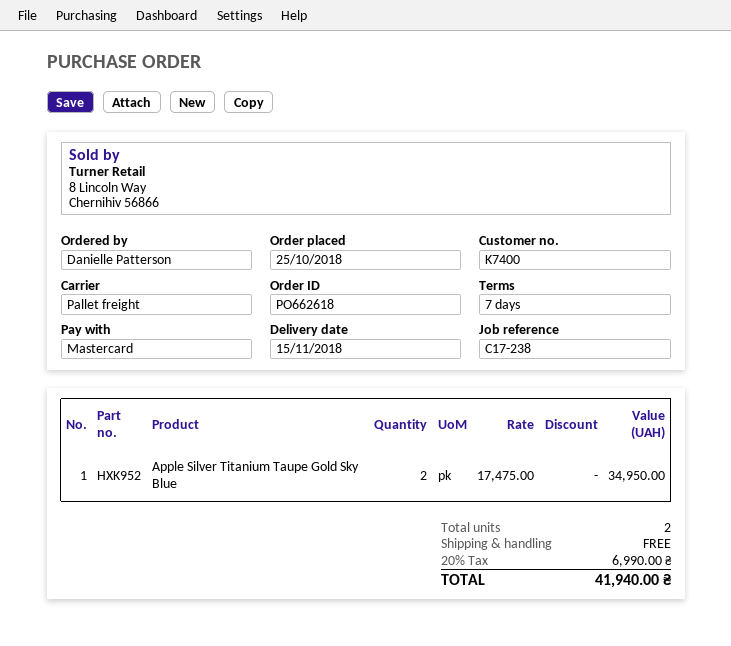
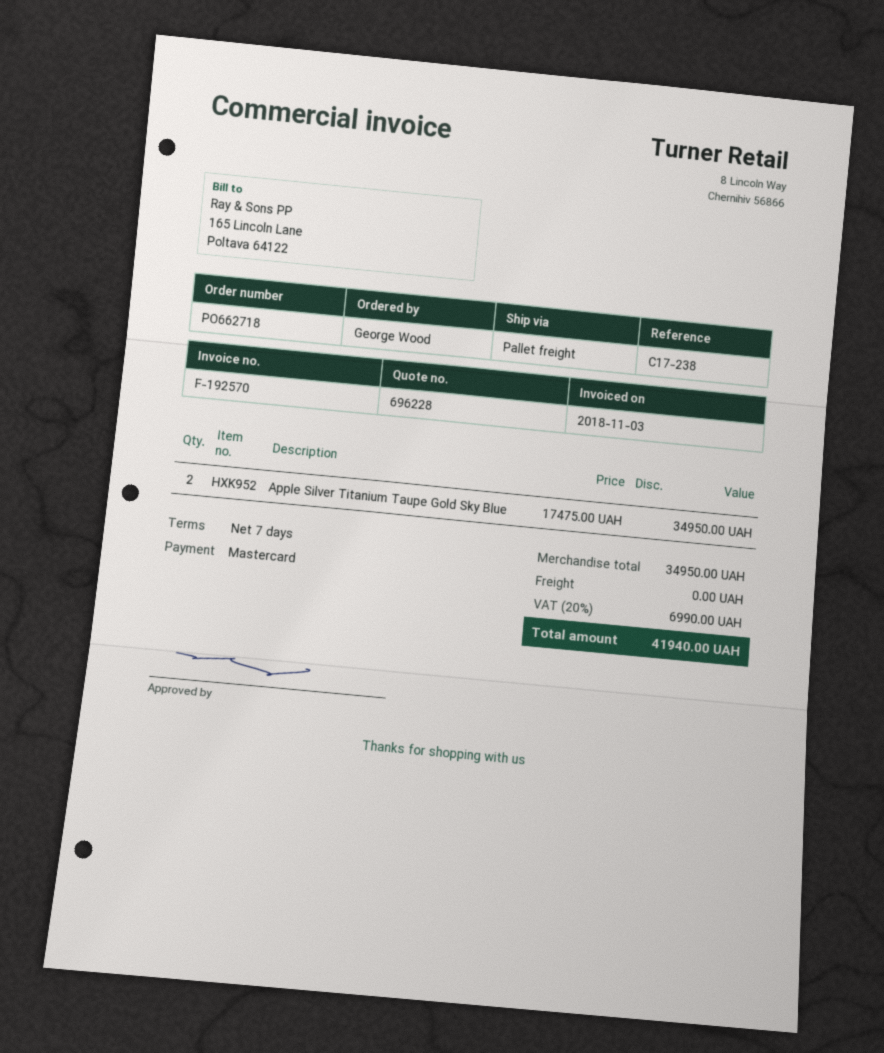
order number: PO662618 -> PO662718
ordered by: Danielle Patterson -> George Wood

